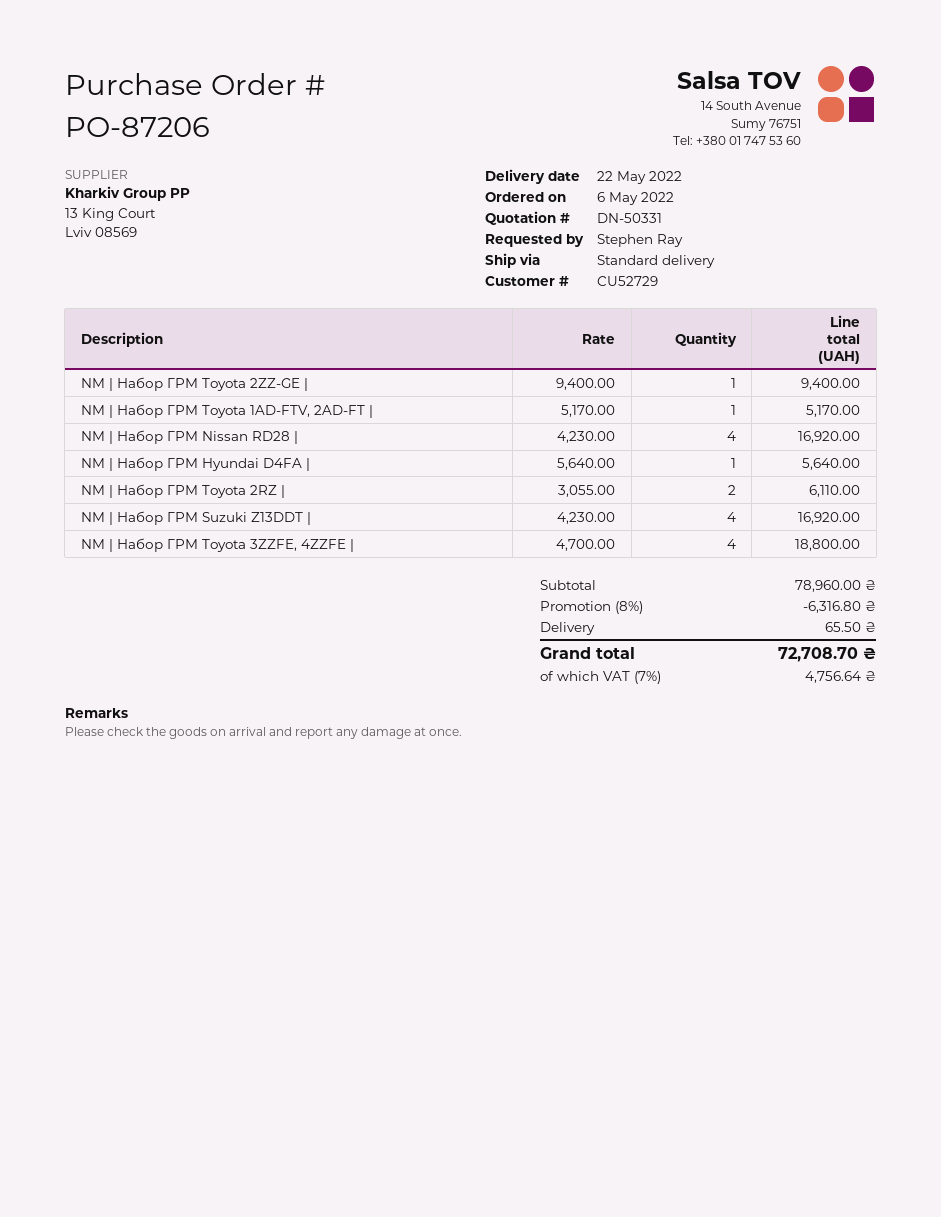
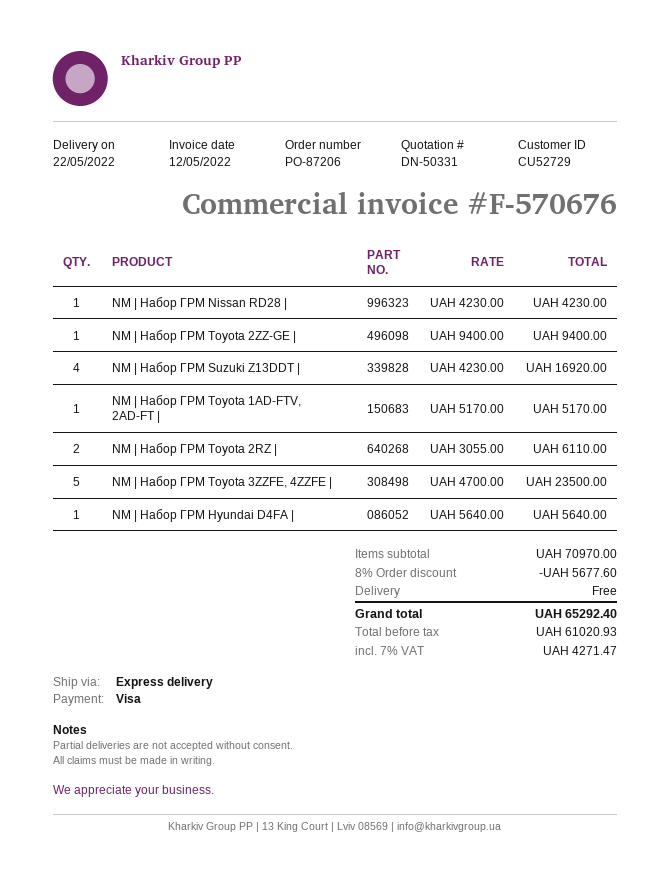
shipping method: standard -> express
NM | Набор ГРМ Nissan RD28 |: 4 x 4230.00 = 16920.00 -> 1 x 4230.00 = 4230.00
NM | Набор ГРМ Toyota 3ZZFE, 4ZZFE |: 4 x 4700.00 = 18800.00 -> 5 x 4700.00 = 23500.00
subtotal: 78960.00 -> 70970.00
discount: 8% = 6316.80 -> 8% = 5677.60
shipping: 65.50 -> 0.00
tax: 7% = 4756.64 -> 7% = 4271.47
total: 72708.70 -> 65292.40

